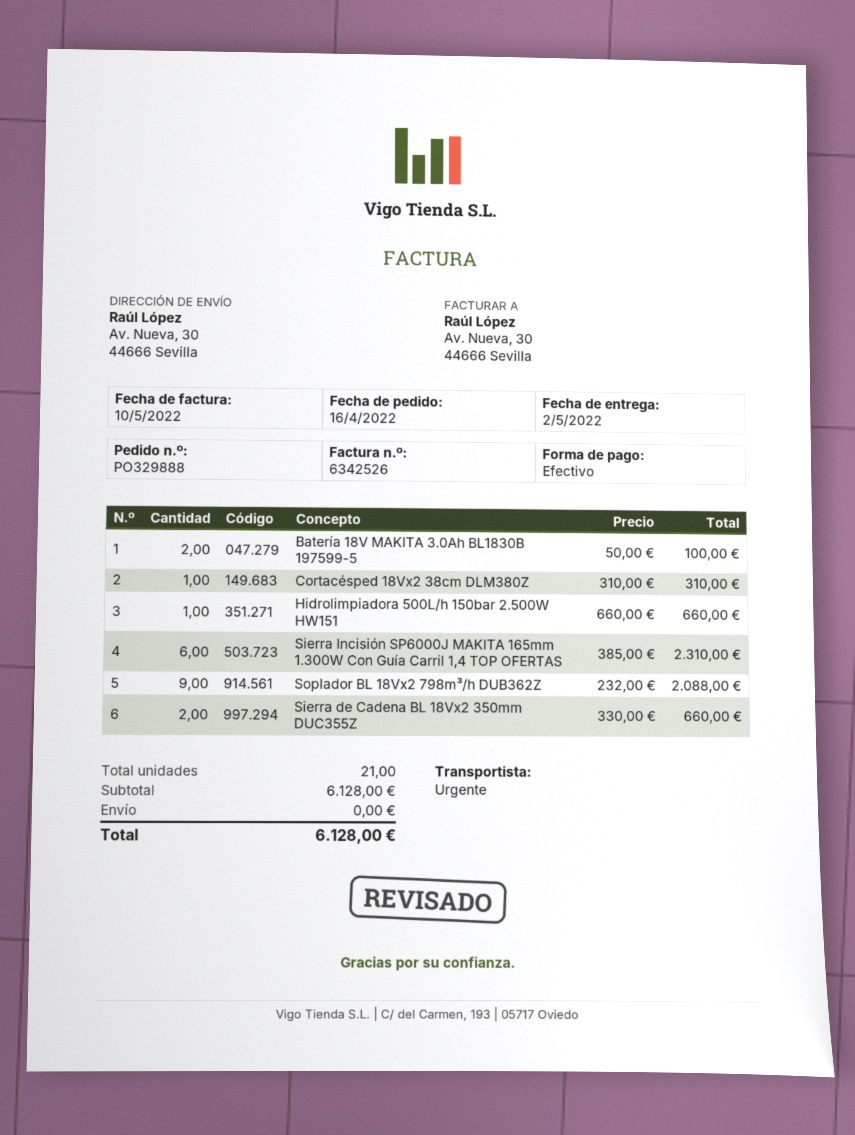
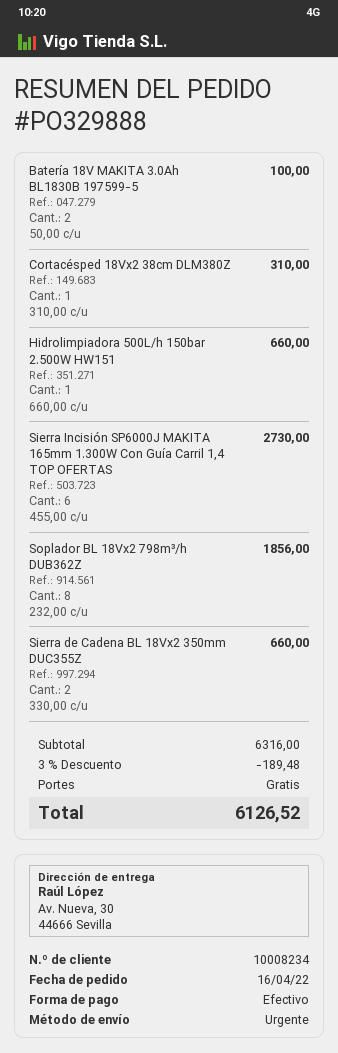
Sierra Incisión SP6000J MAKITA 165mm 1.300W Con Guía Carril 1,4 TOP OFERTAS: 6 x 385.00 = 2310.00 -> 6 x 455.00 = 2730.00
Soplador BL 18Vx2 798m³/h DUB362Z: 9 x 232.00 = 2088.00 -> 8 x 232.00 = 1856.00
subtotal: 6128.00 -> 6316.00
discount: none -> 3% = 189.48
total: 6128.00 -> 6126.52

